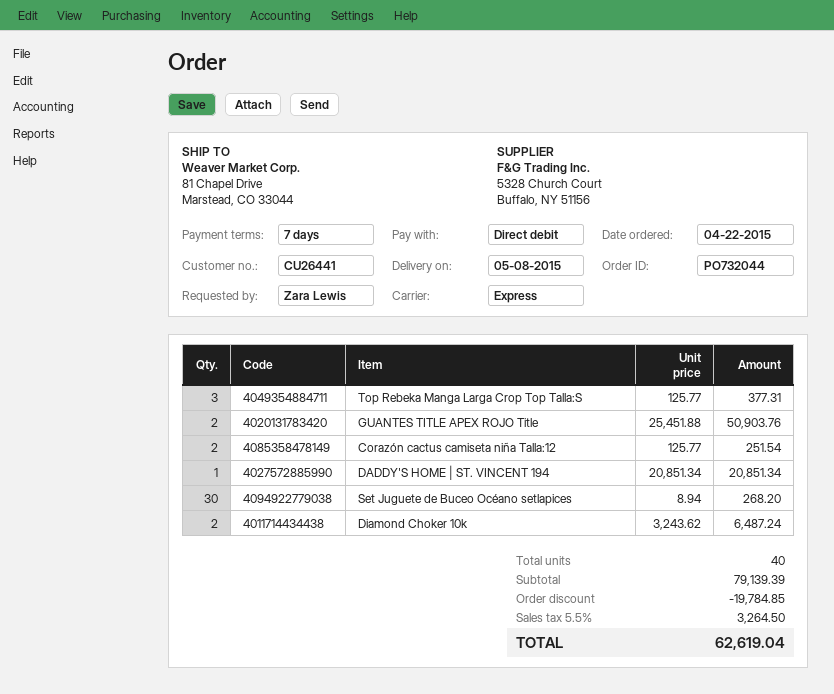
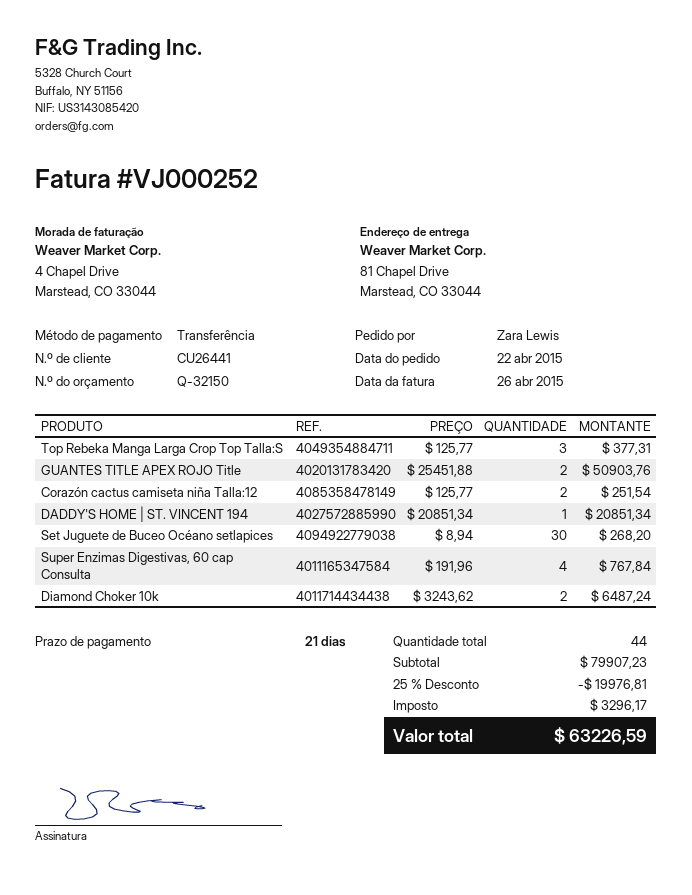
payment terms: 7 days -> 21 days
payment method: direct debit -> bank transfer
Super Enzimas Digestivas, 60 cap Consulta: none -> 4 x 191.96 = 767.84
total quantity: 40 -> 44
subtotal: 79139.39 -> 79907.23
discount: 19784.85 -> 19976.81
tax: 3264.50 -> 3296.17
total: 62619.04 -> 63226.59

